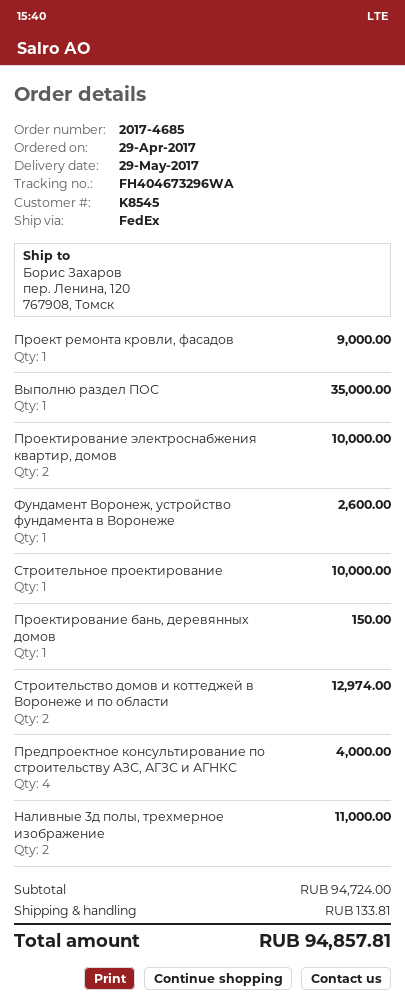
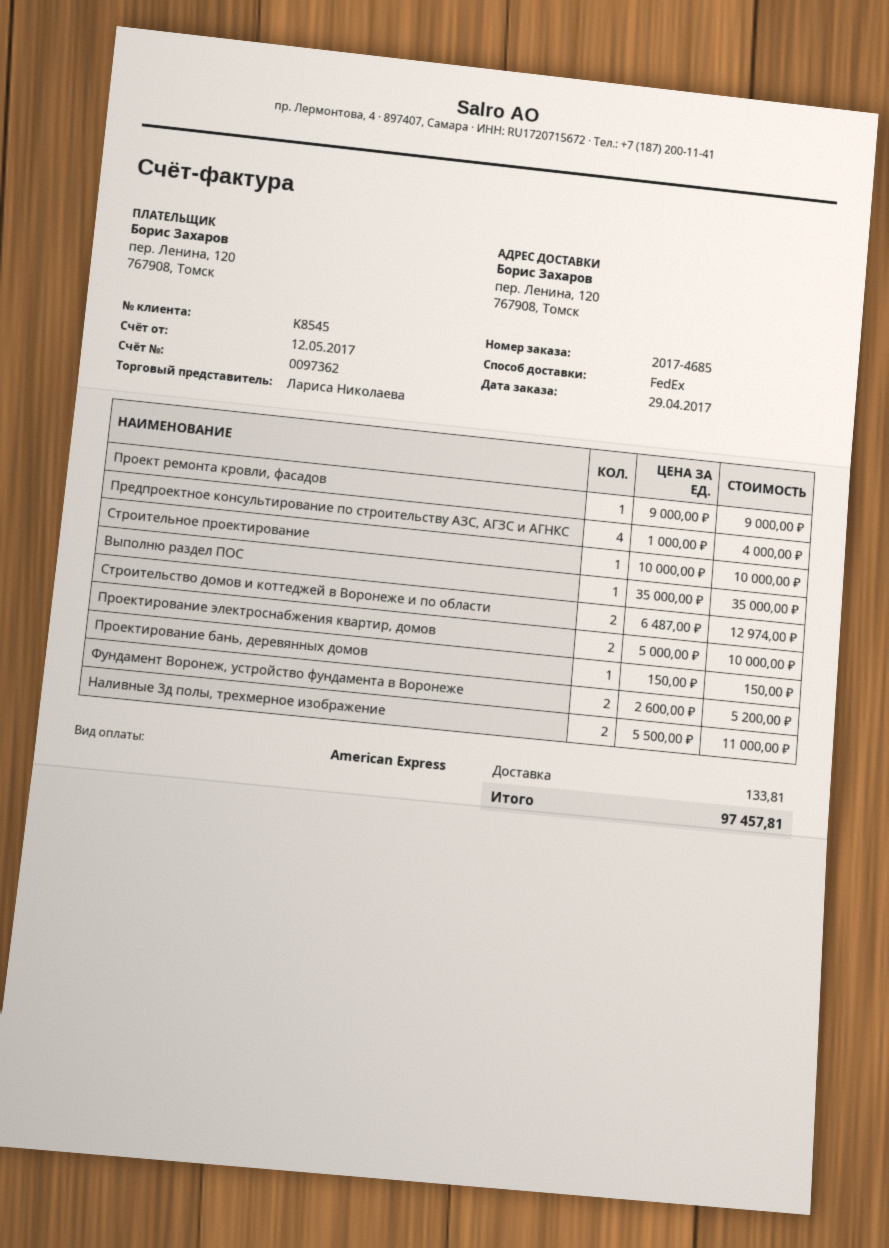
Фундамент Воронеж, устройство фундамента в Воронеже: 1 for 2600.00 -> 2 for 5200.00
total: 94857.81 -> 97457.81

